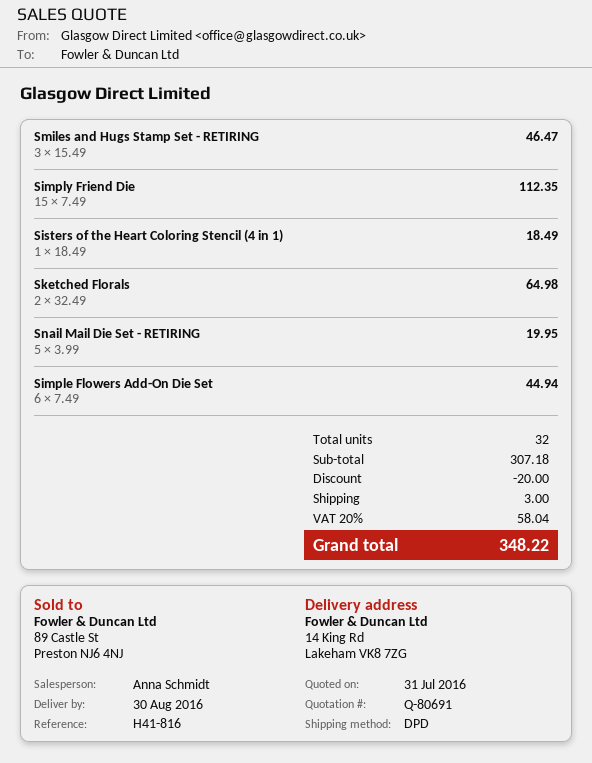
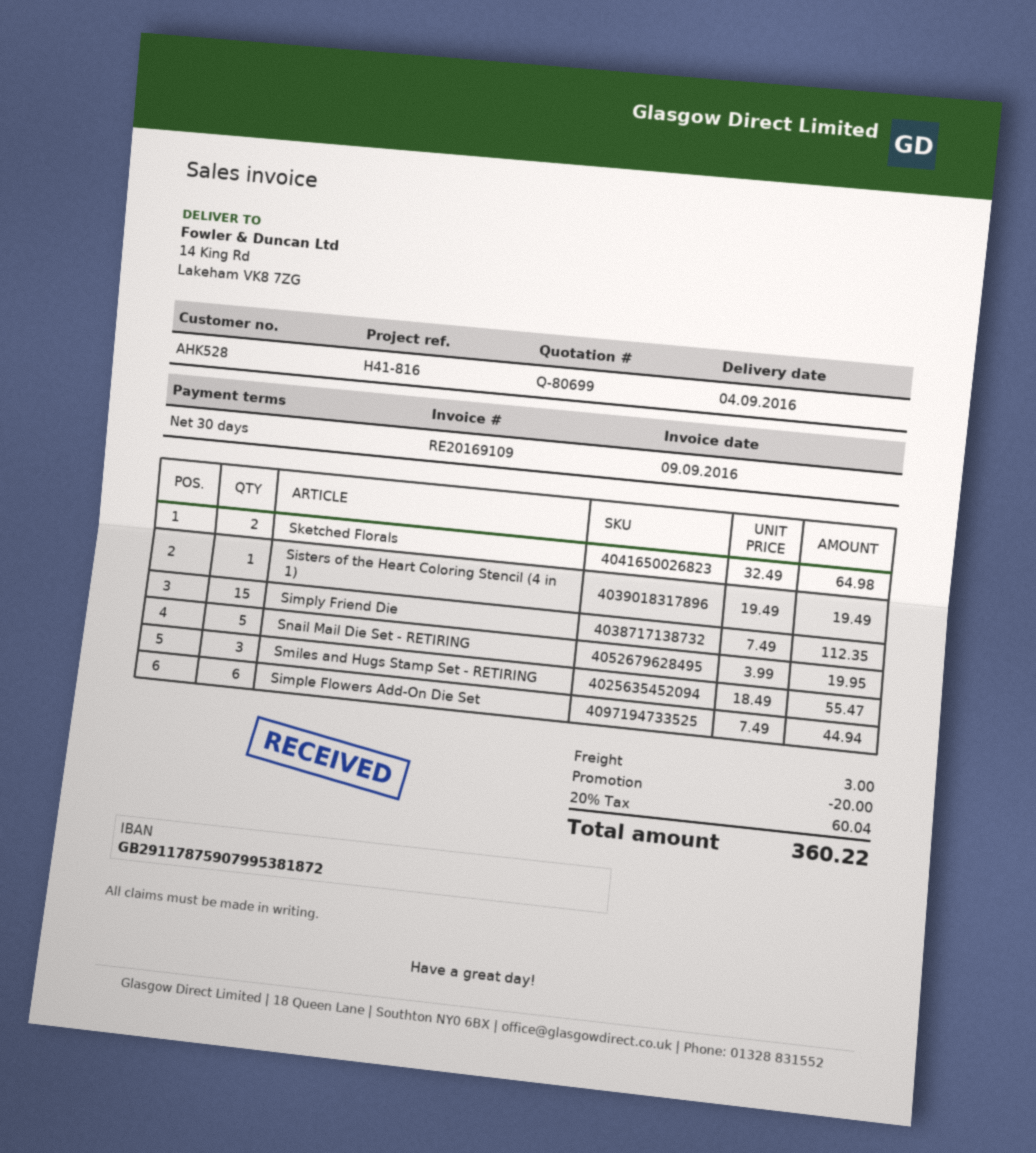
quote number: Q-80691 -> Q-80699
delivery date: 2016-08-30 -> 2016-09-04
Smiles and Hugs Stamp Set - RETIRING: 3 x 15.49 = 46.47 -> 3 x 18.49 = 55.47
Sisters of the Heart Coloring Stencil (4 in 1): 1 x 18.49 = 18.49 -> 1 x 19.49 = 19.49
tax: 20% = 58.04 -> 20% = 60.04
total: 348.22 -> 360.22

